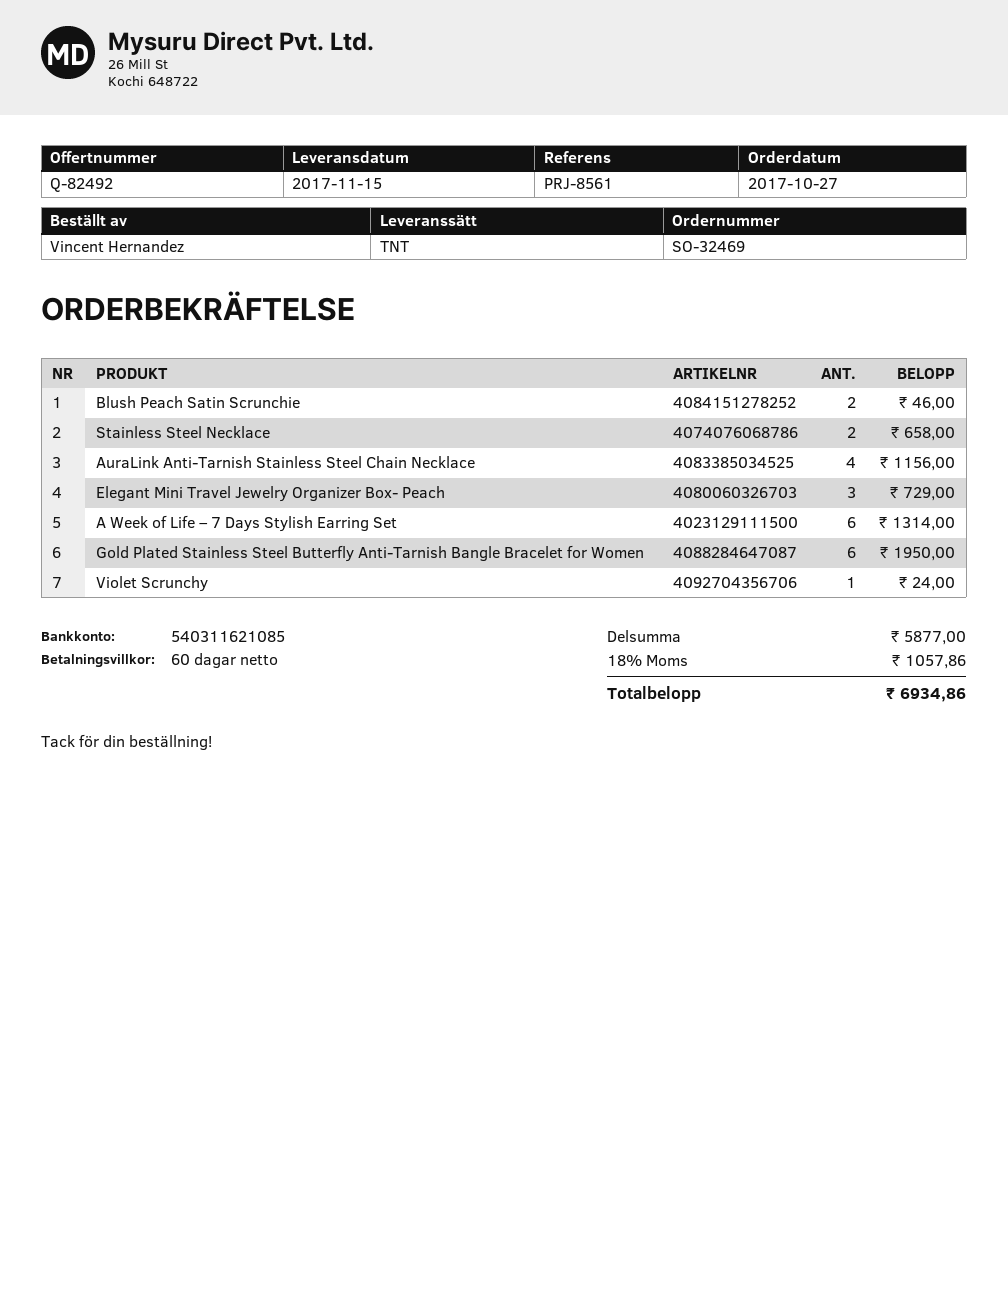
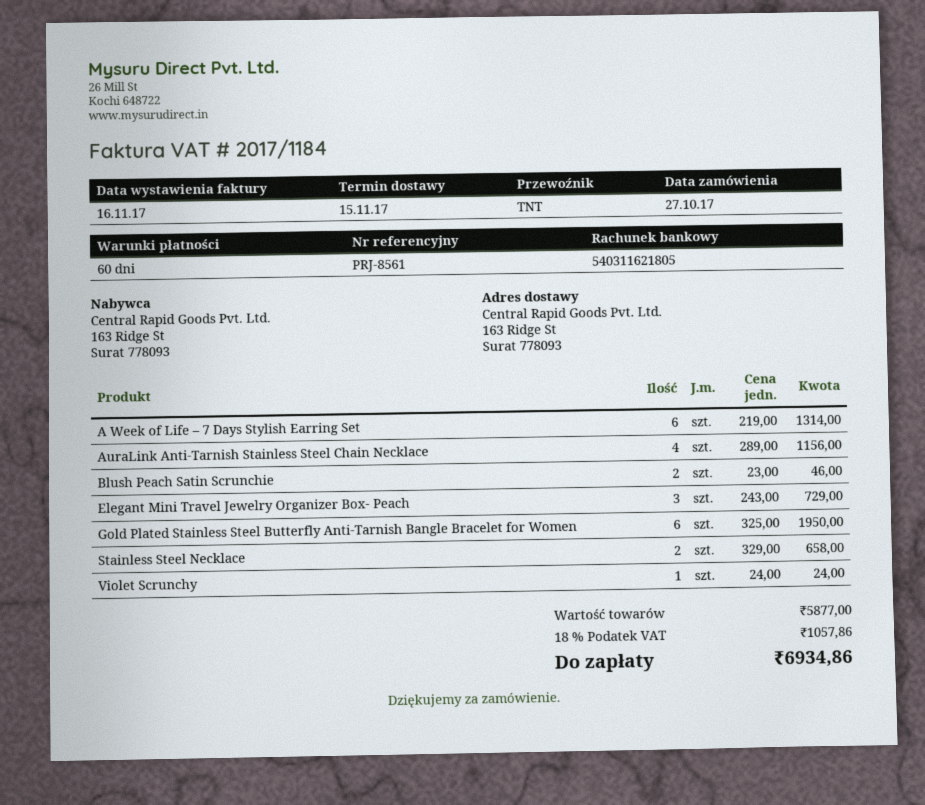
bank account: 540311621085 -> 540311621805

